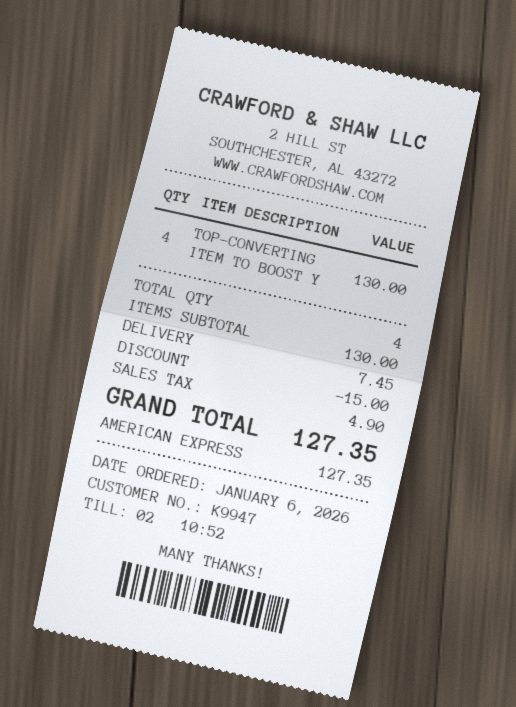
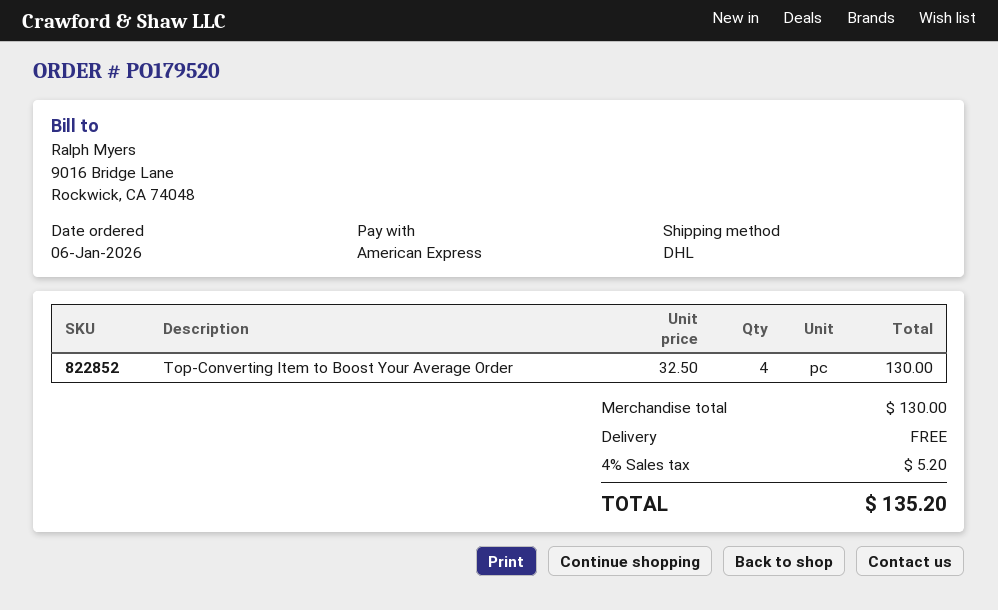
discount: 15.00 -> none
shipping: 7.45 -> 0.00
tax: 4.90 -> 5.20
total: 127.35 -> 135.20

